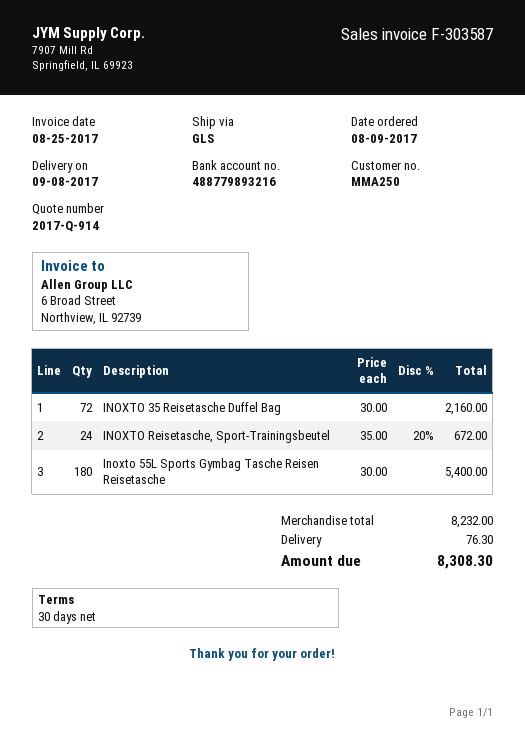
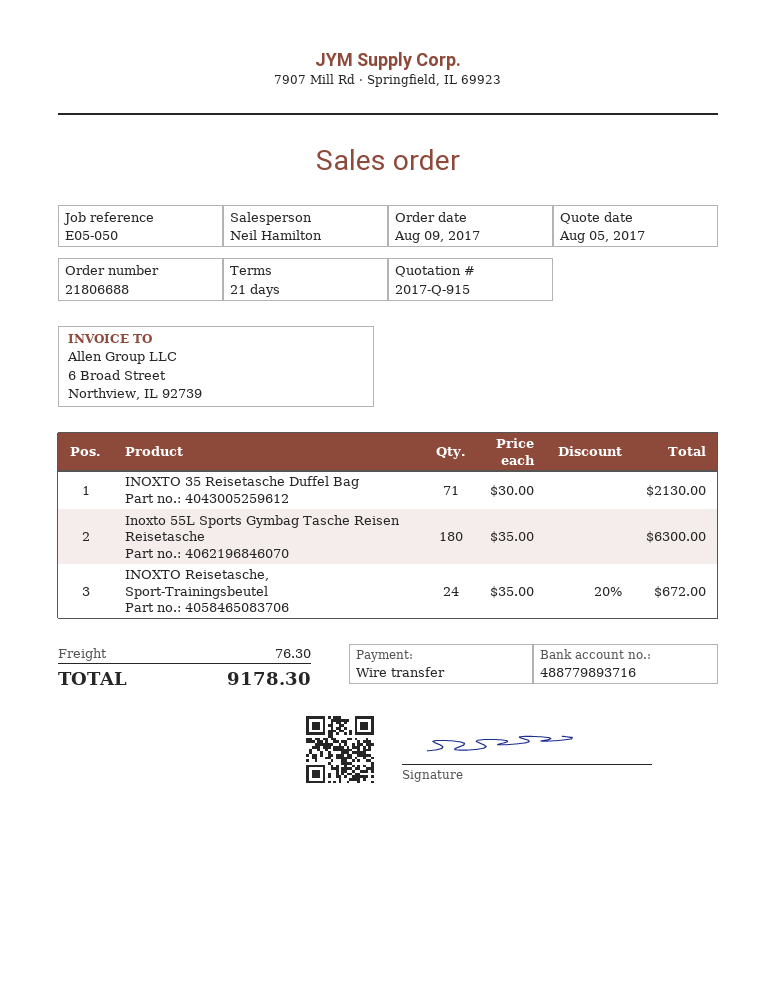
quote number: 2017-Q-914 -> 2017-Q-915
payment terms: 30 days -> 21 days
bank account: 488779893216 -> 488779893716
INOXTO 35 Reisetasche Duffel Bag: 72 x 30.00 = 2160.00 -> 71 x 30.00 = 2130.00
Inoxto 55L Sports Gymbag Tasche Reisen Reisetasche: 180 x 30.00 = 5400.00 -> 180 x 35.00 = 6300.00
total: 8308.30 -> 9178.30

